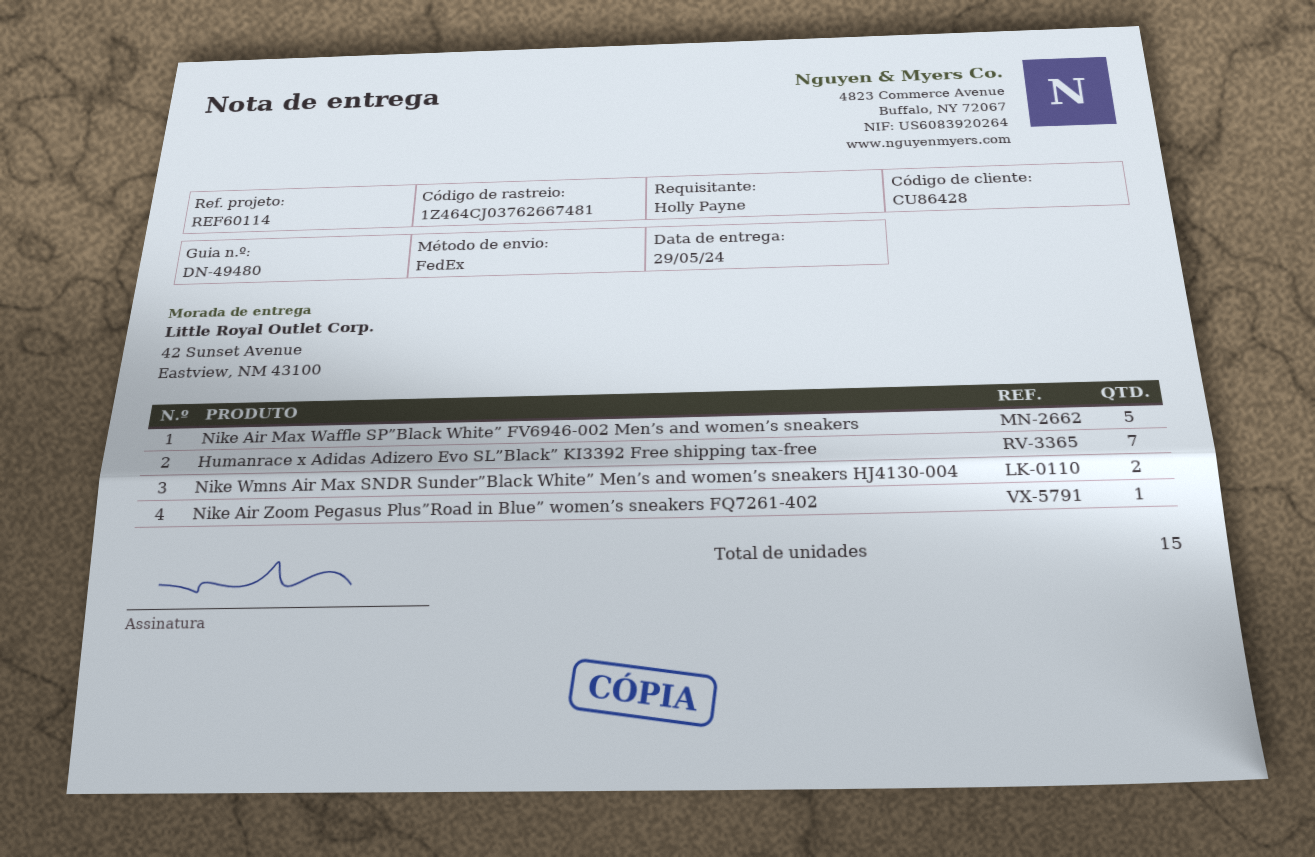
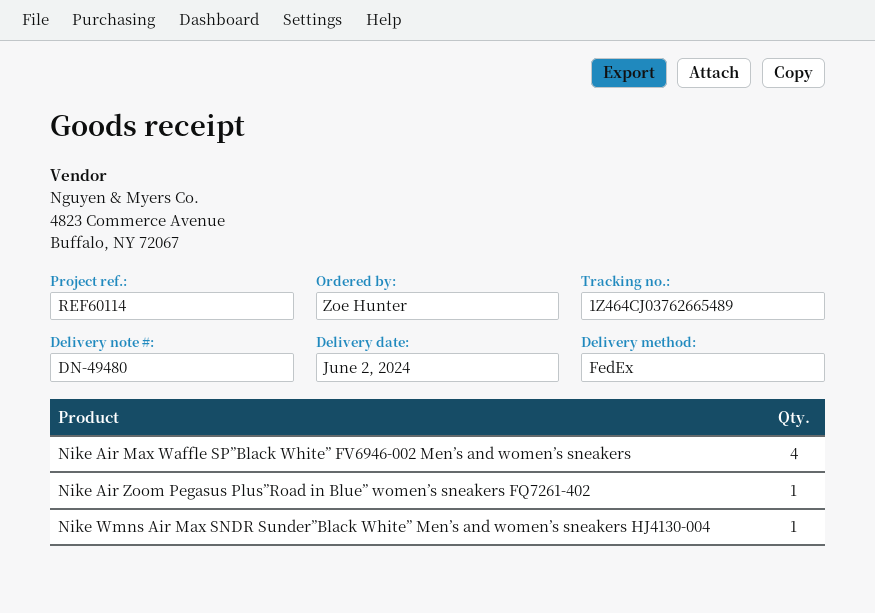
delivery date: 2024-05-29 -> 2024-06-02
ordered by: Holly Payne -> Zoe Hunter
tracking number: 1Z464CJ03762667481 -> 1Z464CJ03762665489
Nike Air Max Waffle SP”Black White” FV6946-002 Men’s and women’s sneakers: 5 -> 4
Humanrace x Adidas Adizero Evo SL”Black” KI3392 Free shipping tax-free: 7 -> none
Nike Wmns Air Max SNDR Sunder”Black White” Men’s and women’s sneakers HJ4130-004: 2 -> 1

